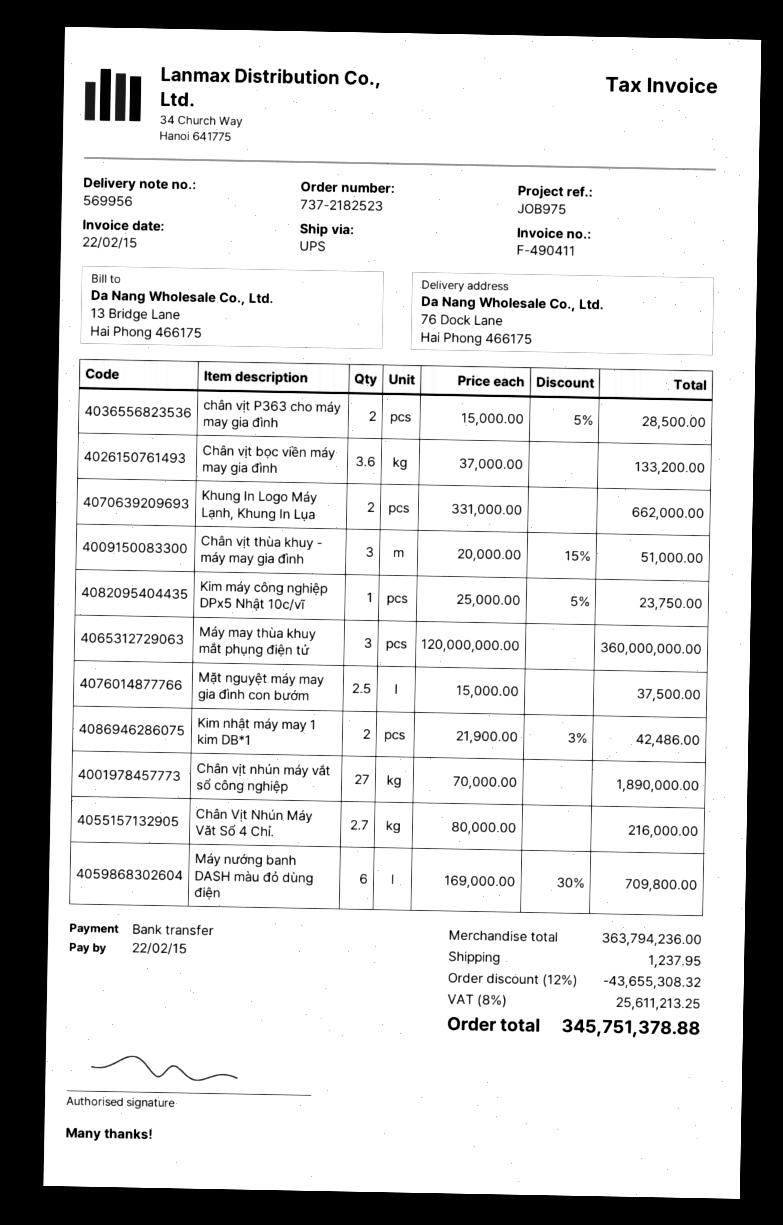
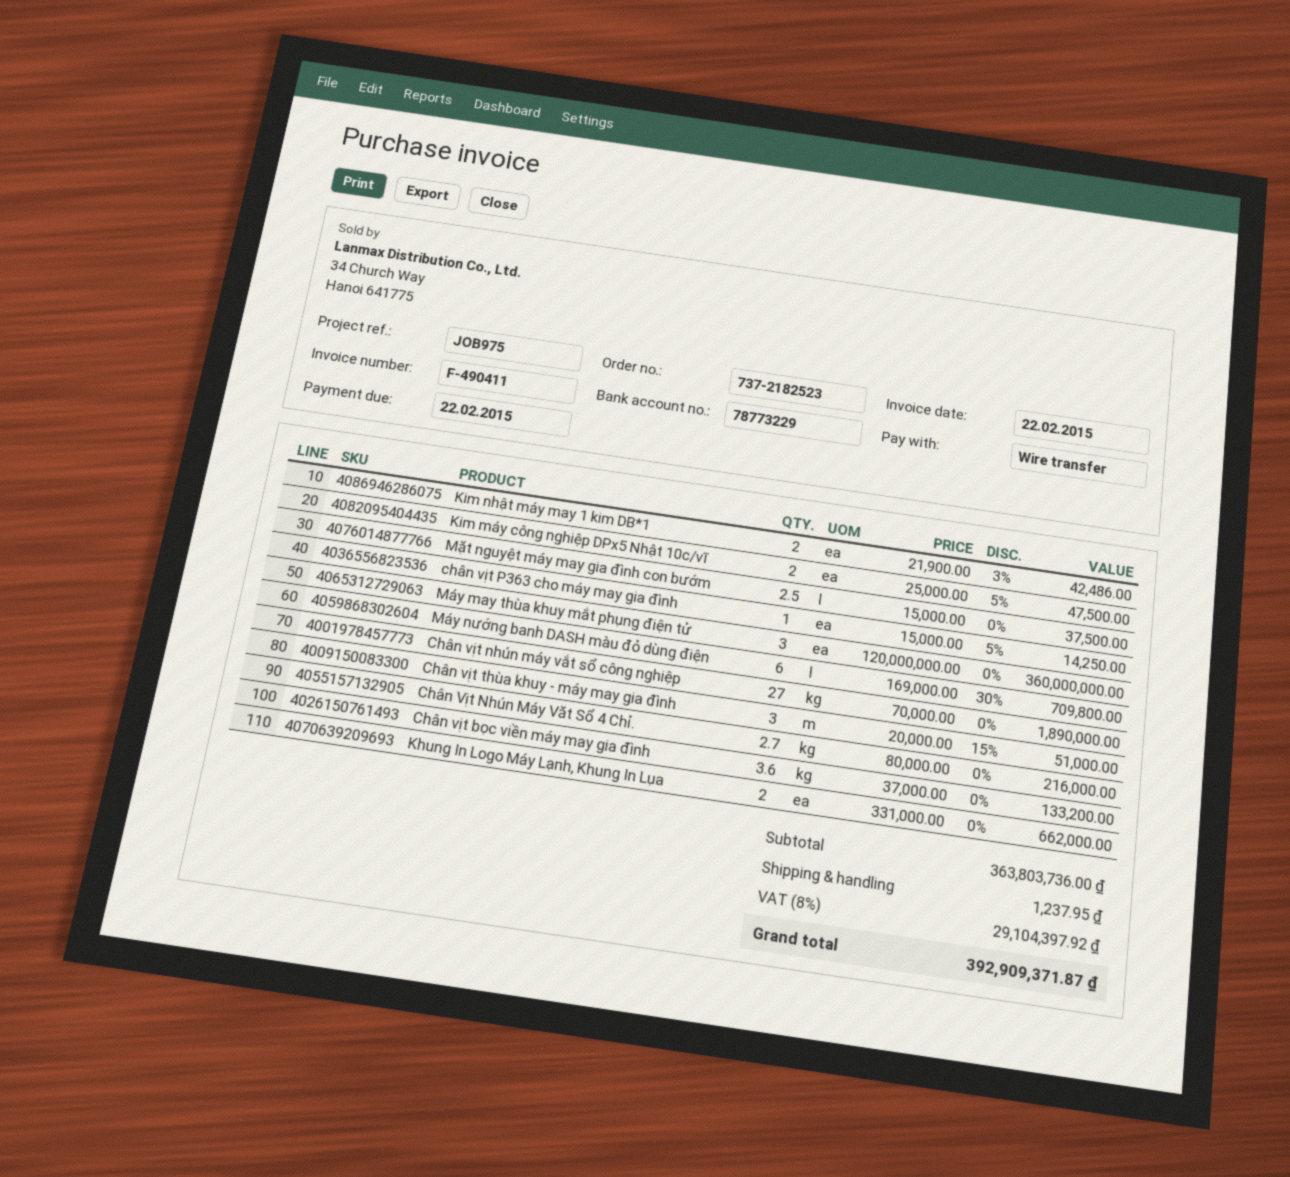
chân vịt P363 cho máy may gia đình: 2 x 15000.00 - 5% = 28500.00 -> 1 x 15000.00 - 5% = 14250.00
Kim máy công nghiệp DPx5 Nhật 10c/vĩ: 1 x 25000.00 - 5% = 23750.00 -> 2 x 25000.00 - 5% = 47500.00
subtotal: 363794236.00 -> 363803736.00
discount: 12% = 43655308.32 -> none
tax: 8% = 25611213.25 -> 8% = 29104397.92
total: 345751378.88 -> 392909371.87

